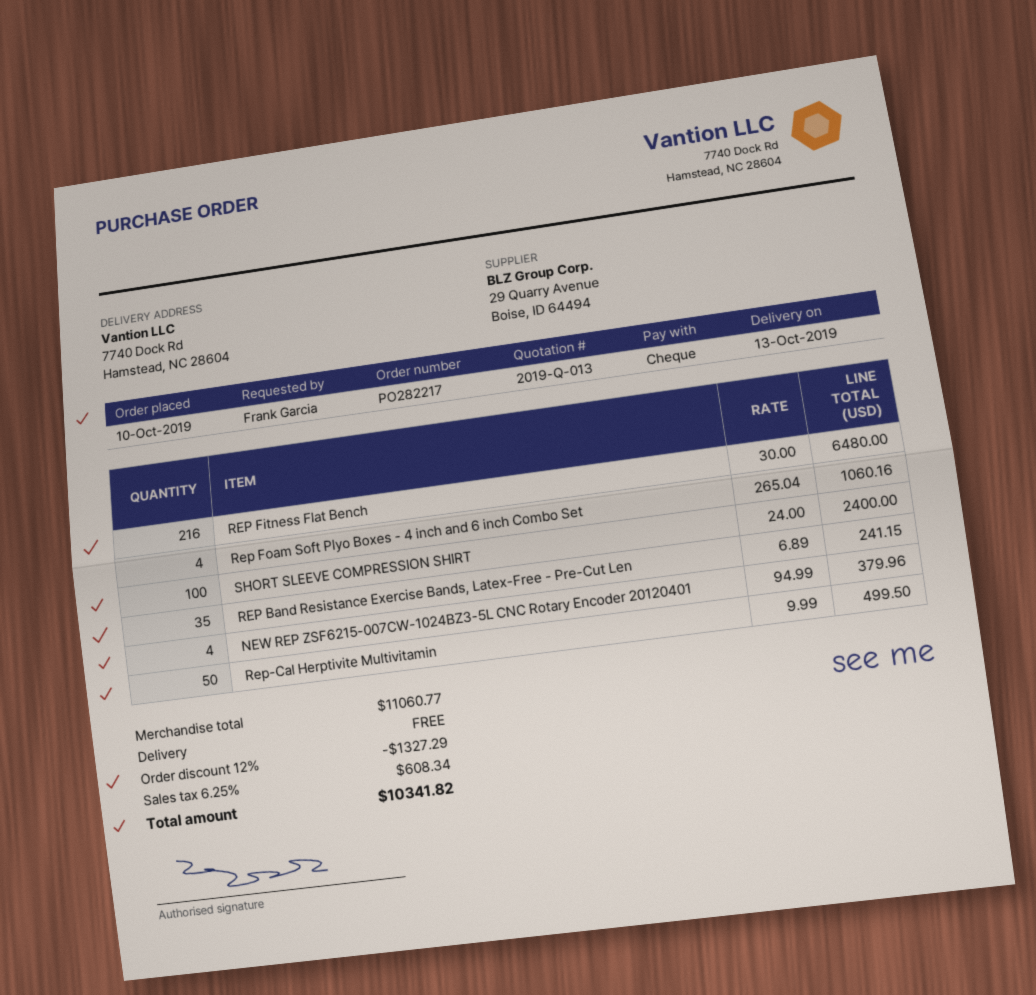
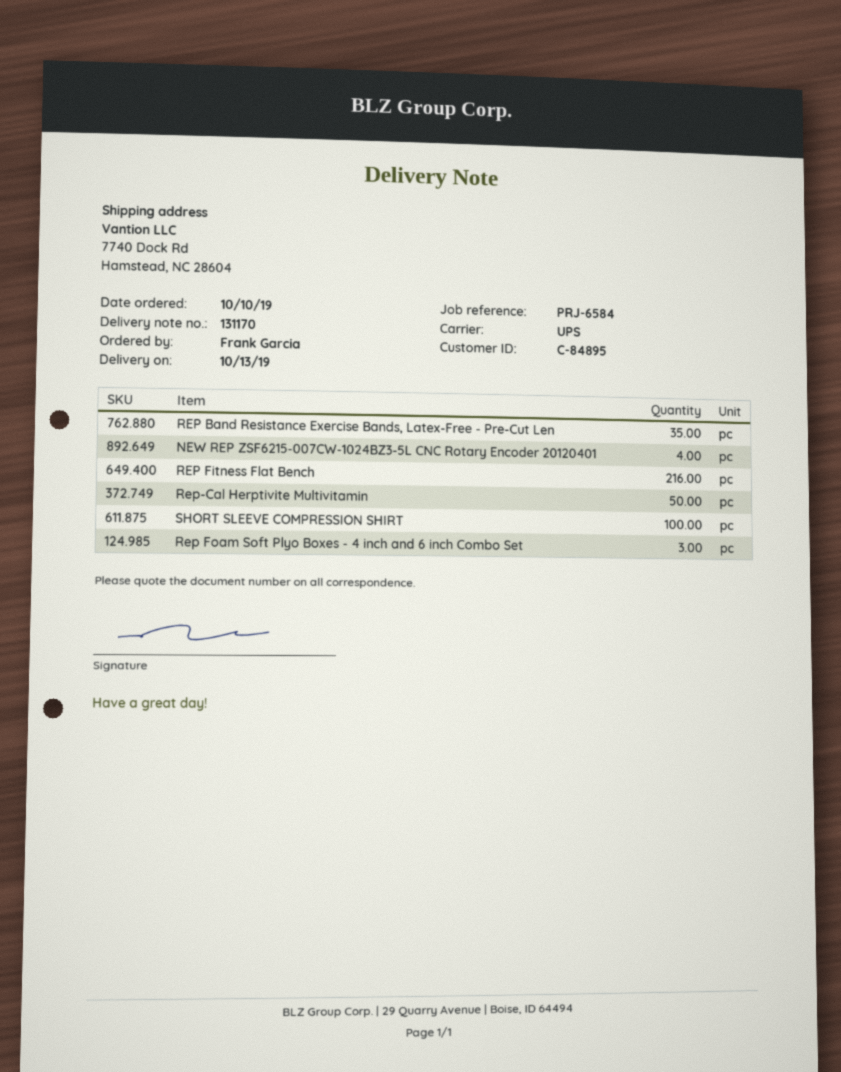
Rep Foam Soft Plyo Boxes - 4 inch and 6 inch Combo Set: 4 -> 3

